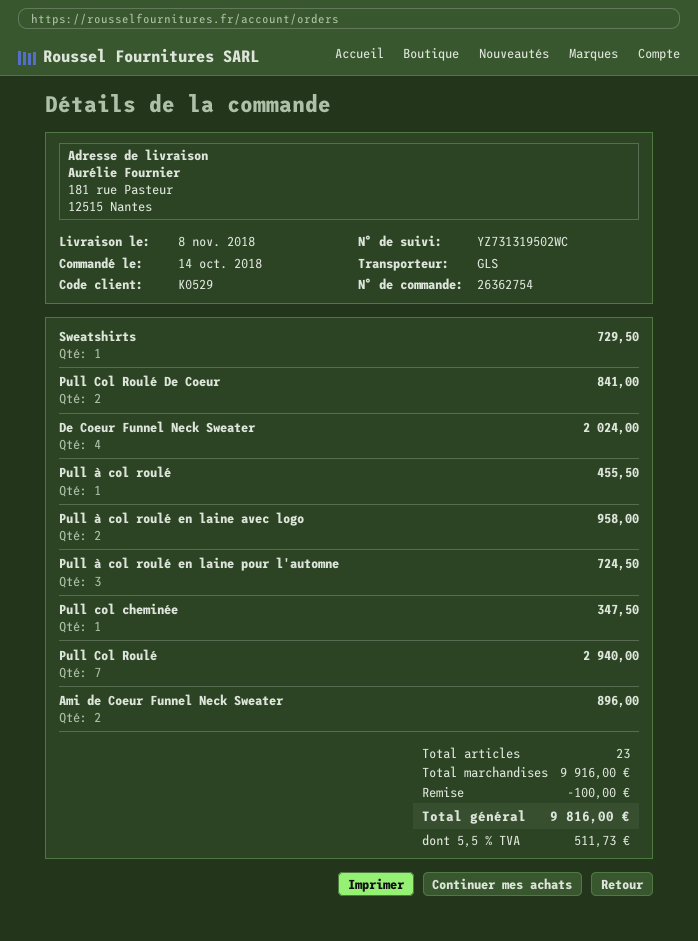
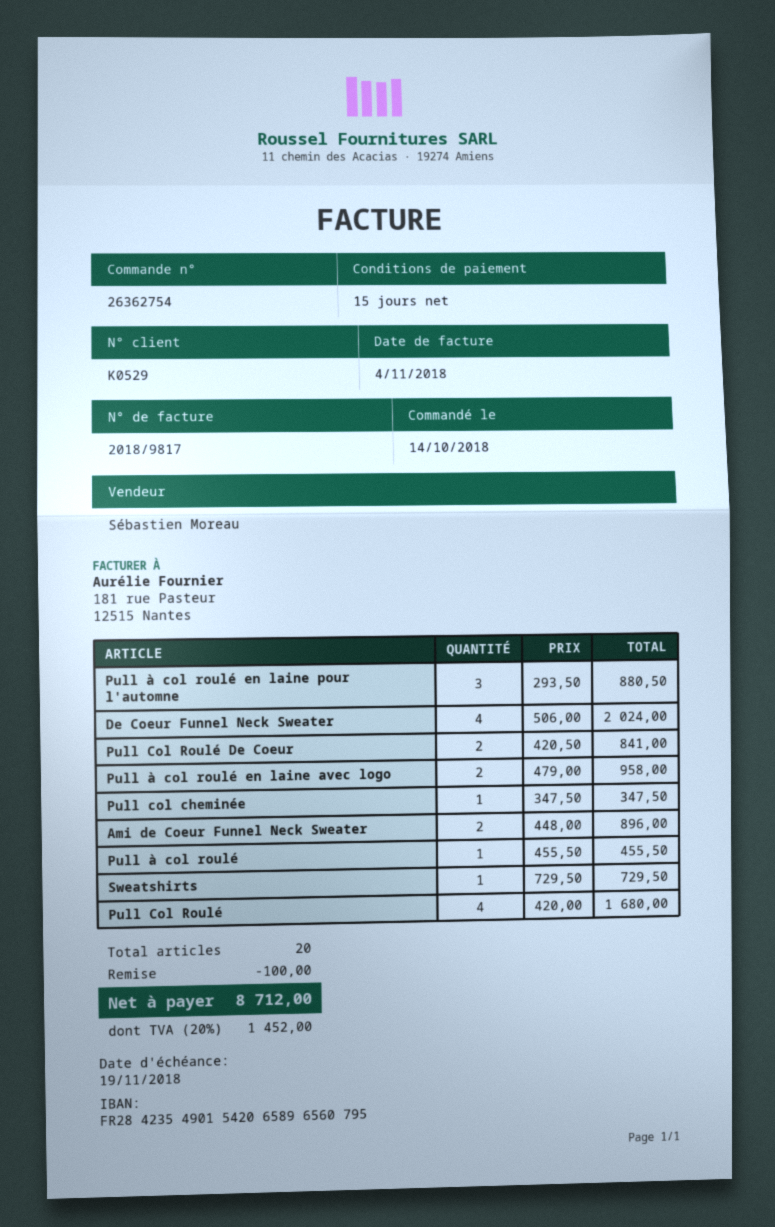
Pull à col roulé en laine pour l'automne: 3 for 724.50 -> 3 for 880.50
Pull Col Roulé: 7 for 2940.00 -> 4 for 1680.00
total quantity: 23 -> 20
tax: 5.5% = 511.73 -> 20% = 1452.00
total: 9816.00 -> 8712.00

